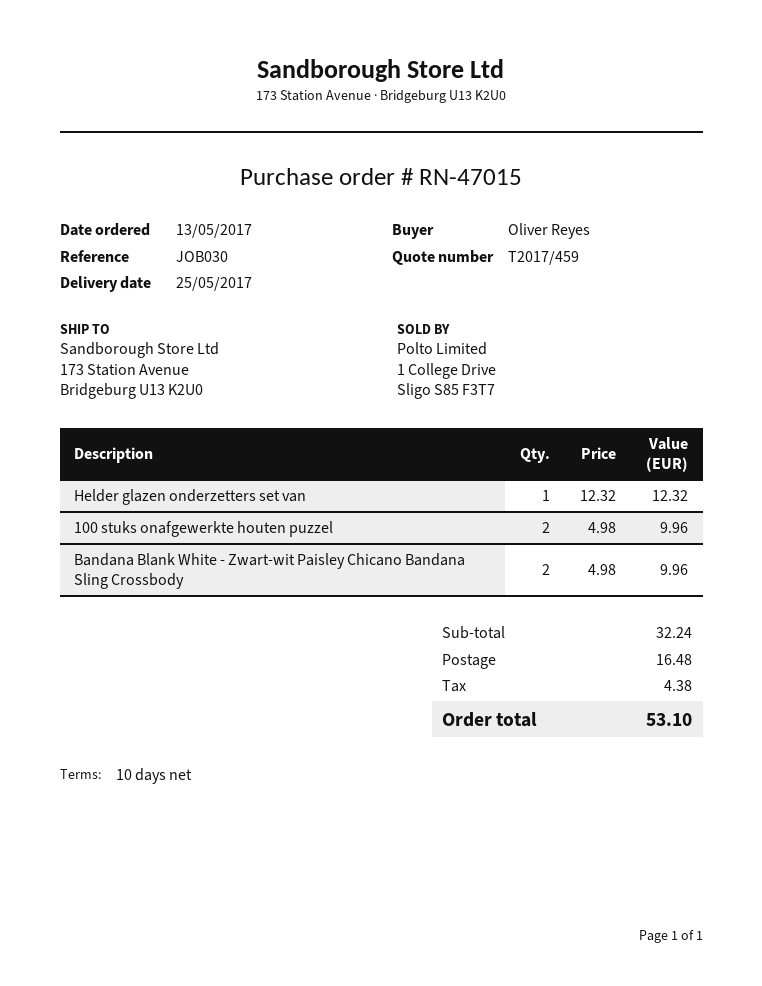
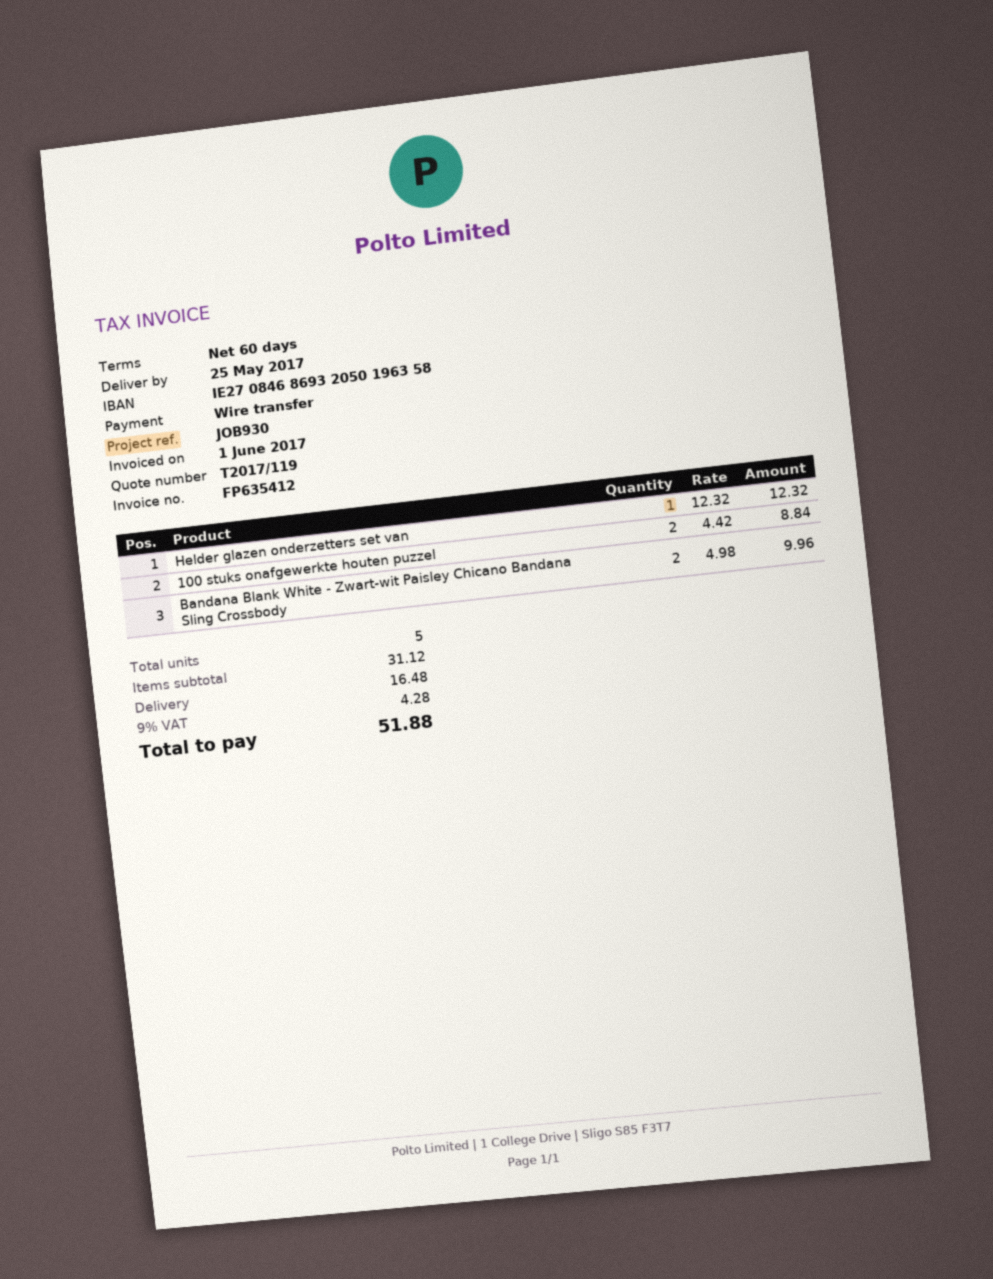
quote number: T2017/459 -> T2017/119
payment terms: 10 days -> 60 days
reference: JOB030 -> JOB930
100 stuks onafgewerkte houten puzzel: 2 x 4.98 = 9.96 -> 2 x 4.42 = 8.84
subtotal: 32.24 -> 31.12
tax: 4.38 -> 4.28
total: 53.10 -> 51.88

